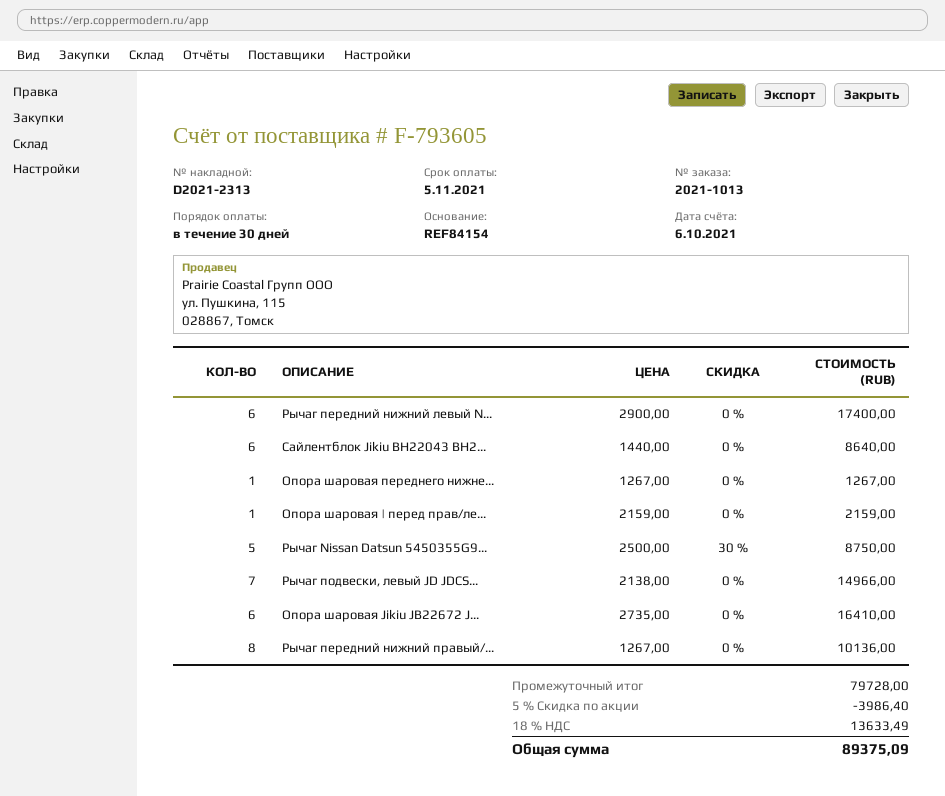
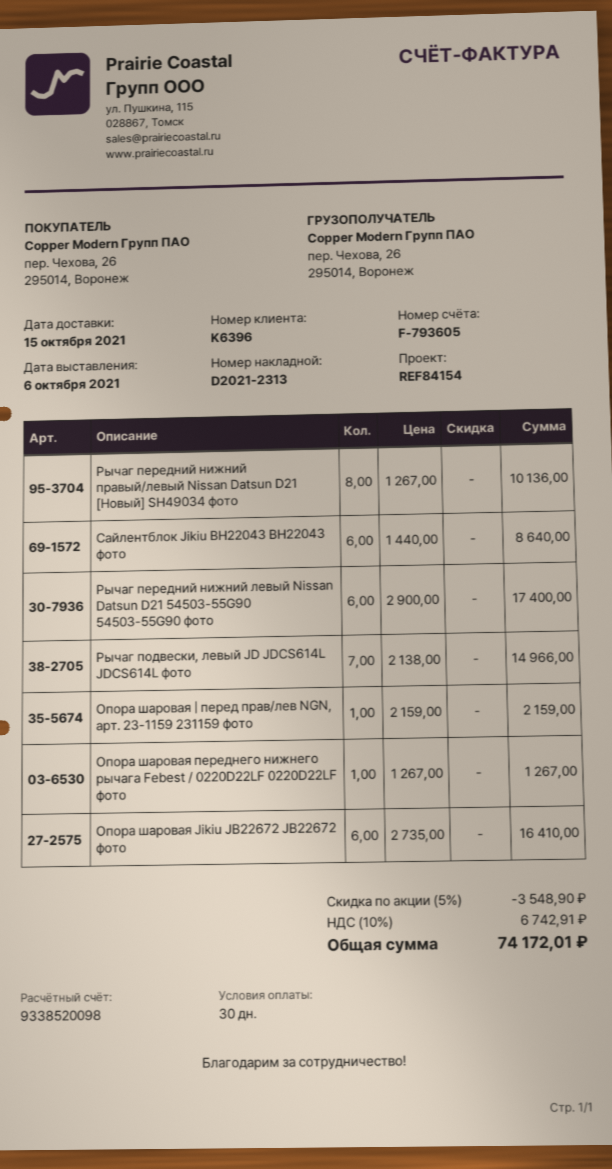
Рычаг Nissan Datsun 5450355G9...: 5 x 2500.00 - 30% = 8750.00 -> none
discount: 5% = 3986.40 -> 5% = 3548.90
tax: 18% = 13633.49 -> 10% = 6742.91
total: 89375.09 -> 74172.01

